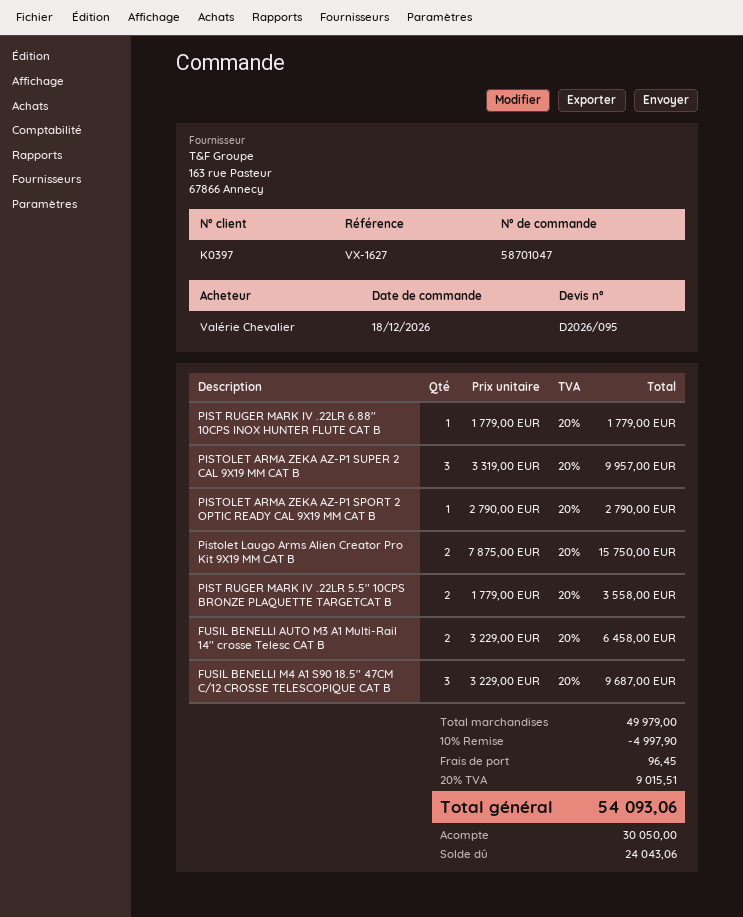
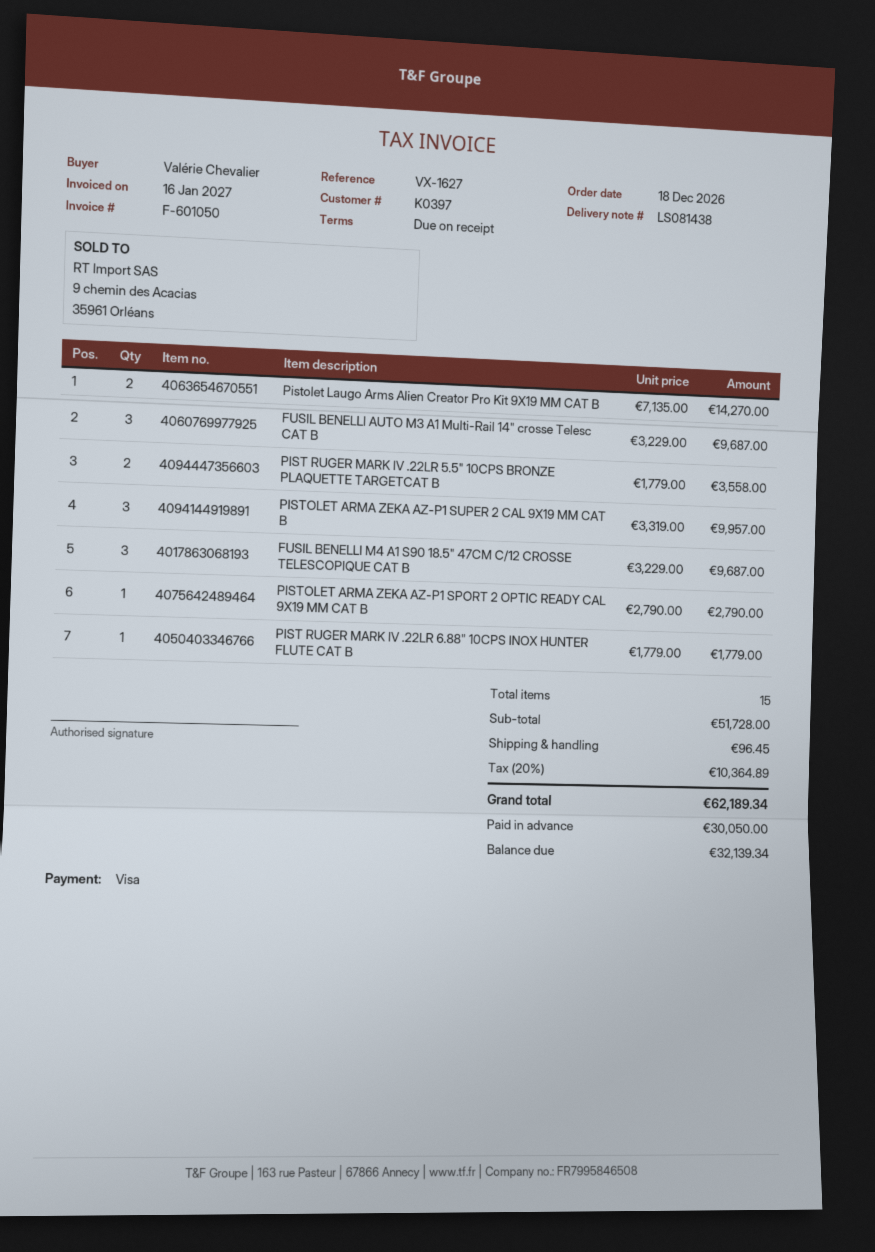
Pistolet Laugo Arms Alien Creator Pro Kit 9X19 MM CAT B: 2 x 7875.00 = 15750.00 -> 2 x 7135.00 = 14270.00
FUSIL BENELLI AUTO M3 A1 Multi-Rail 14" crosse Telesc CAT B: 2 x 3229.00 = 6458.00 -> 3 x 3229.00 = 9687.00
subtotal: 49979.00 -> 51728.00
discount: 10% = 4997.90 -> none
tax: 20% = 9015.51 -> 20% = 10364.89
total: 54093.06 -> 62189.34
balance: 24043.06 -> 32139.34

